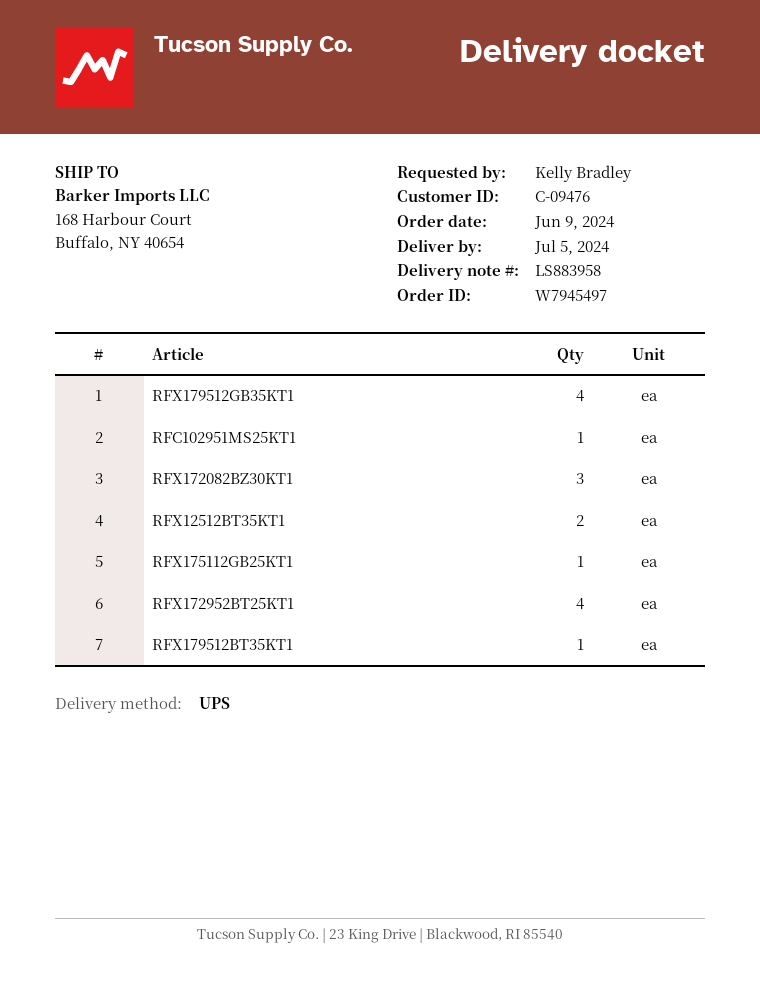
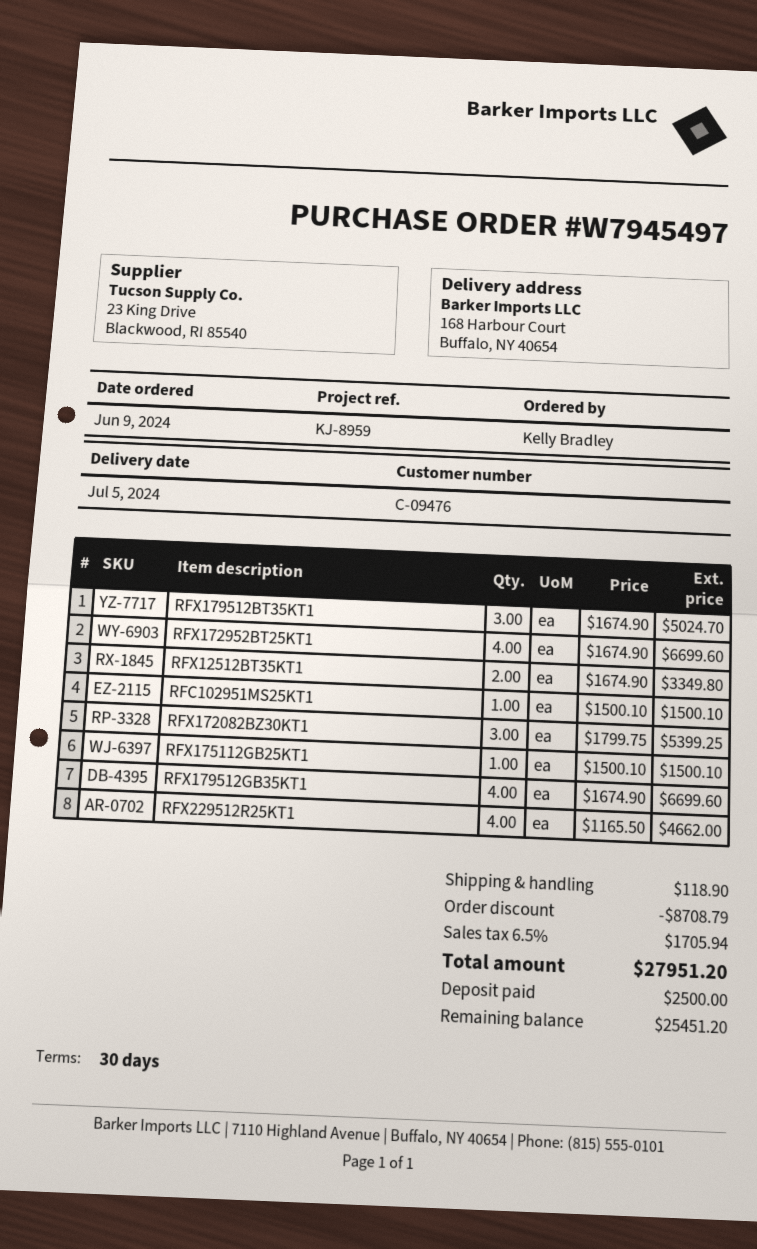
RFX179512BT35KT1: 1 -> 3
RFX229512R25KT1: none -> 4

